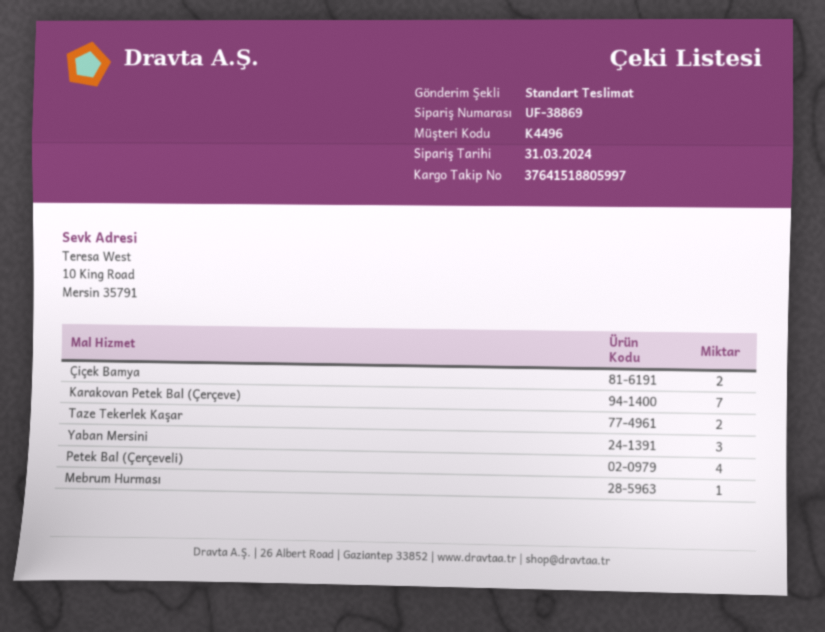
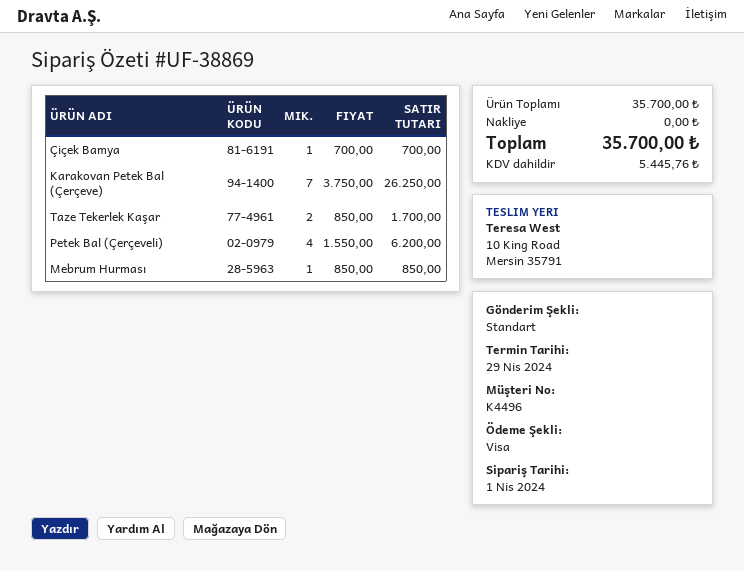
order date: 2024-03-31 -> 2024-04-01
Çiçek Bamya: 2 -> 1
Yaban Mersini: 3 -> none

